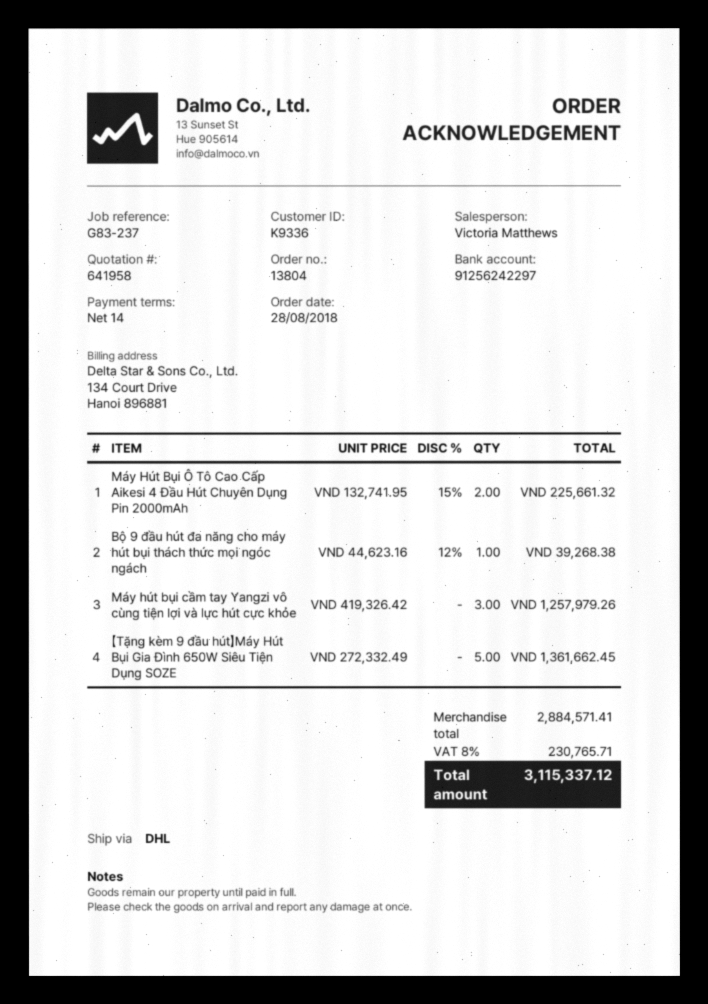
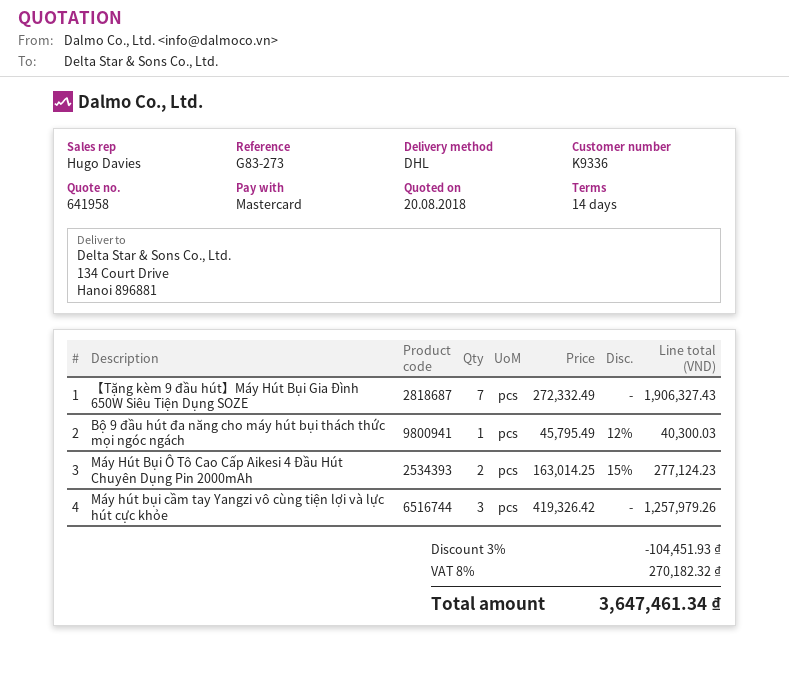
reference: G83-237 -> G83-273
sales rep: Victoria Matthews -> Hugo Davies
Máy Hút Bụi Ô Tô Cao Cấp Aikesi 4 Đầu Hút Chuyên Dụng Pin 2000mAh: 2 x 132741.95 - 15% = 225661.32 -> 2 x 163014.25 - 15% = 277124.23
Bộ 9 đầu hút đa năng cho máy hút bụi thách thức mọi ngóc ngách: 1 x 44623.16 - 12% = 39268.38 -> 1 x 45795.49 - 12% = 40300.03
【Tặng kèm 9 đầu hút】Máy Hút Bụi Gia Đình 650W Siêu Tiện Dụng SOZE: 5 x 272332.49 = 1361662.45 -> 7 x 272332.49 = 1906327.43
discount: none -> 3% = 104451.93
tax: 8% = 230765.71 -> 8% = 270182.32
total: 3115337.12 -> 3647461.34

